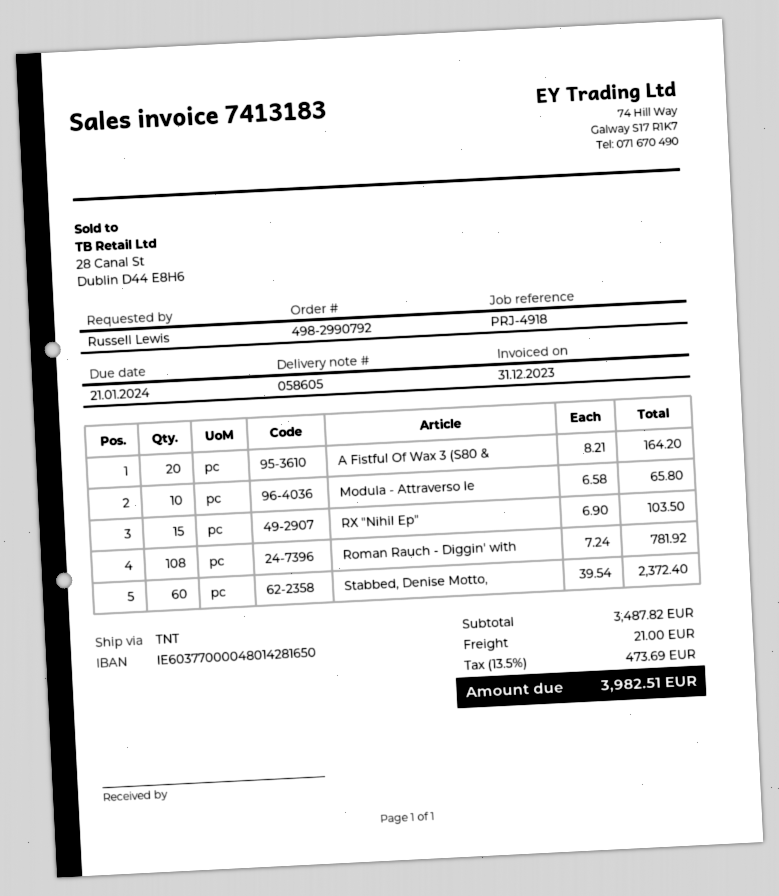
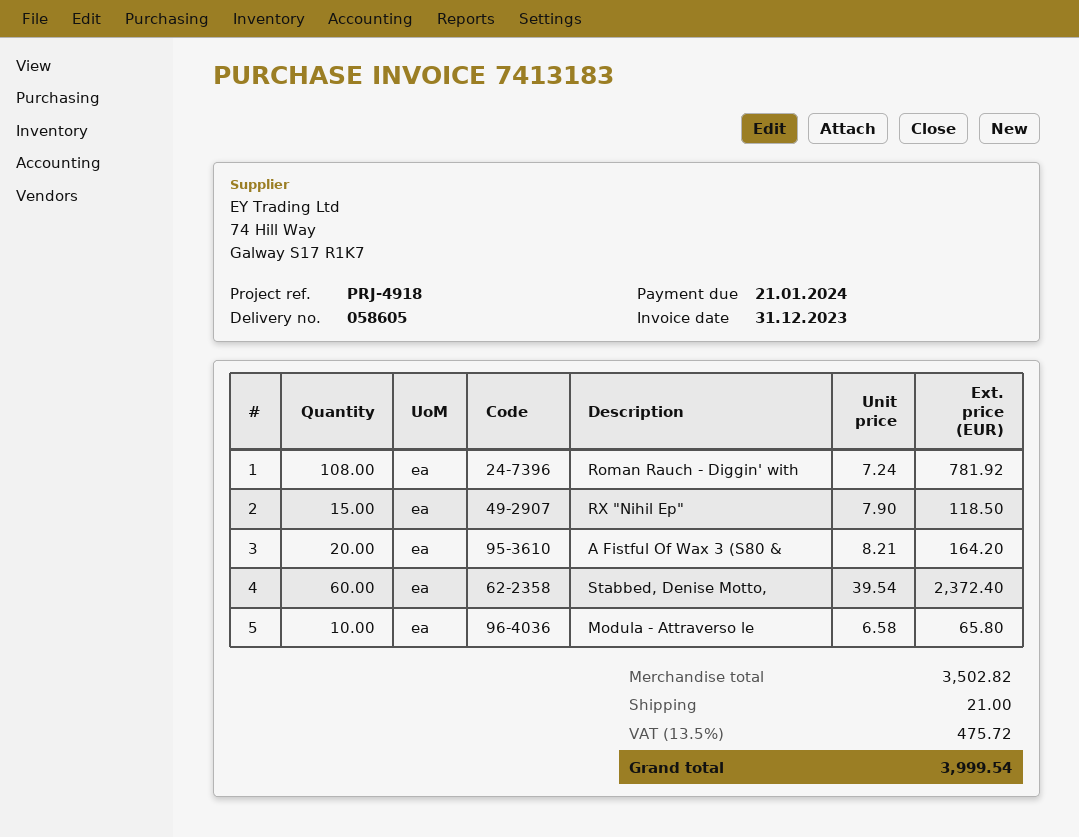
RX "Nihil Ep": 15 x 6.90 = 103.50 -> 15 x 7.90 = 118.50
subtotal: 3487.82 -> 3502.82
tax: 13.5% = 473.69 -> 13.5% = 475.72
total: 3982.51 -> 3999.54

